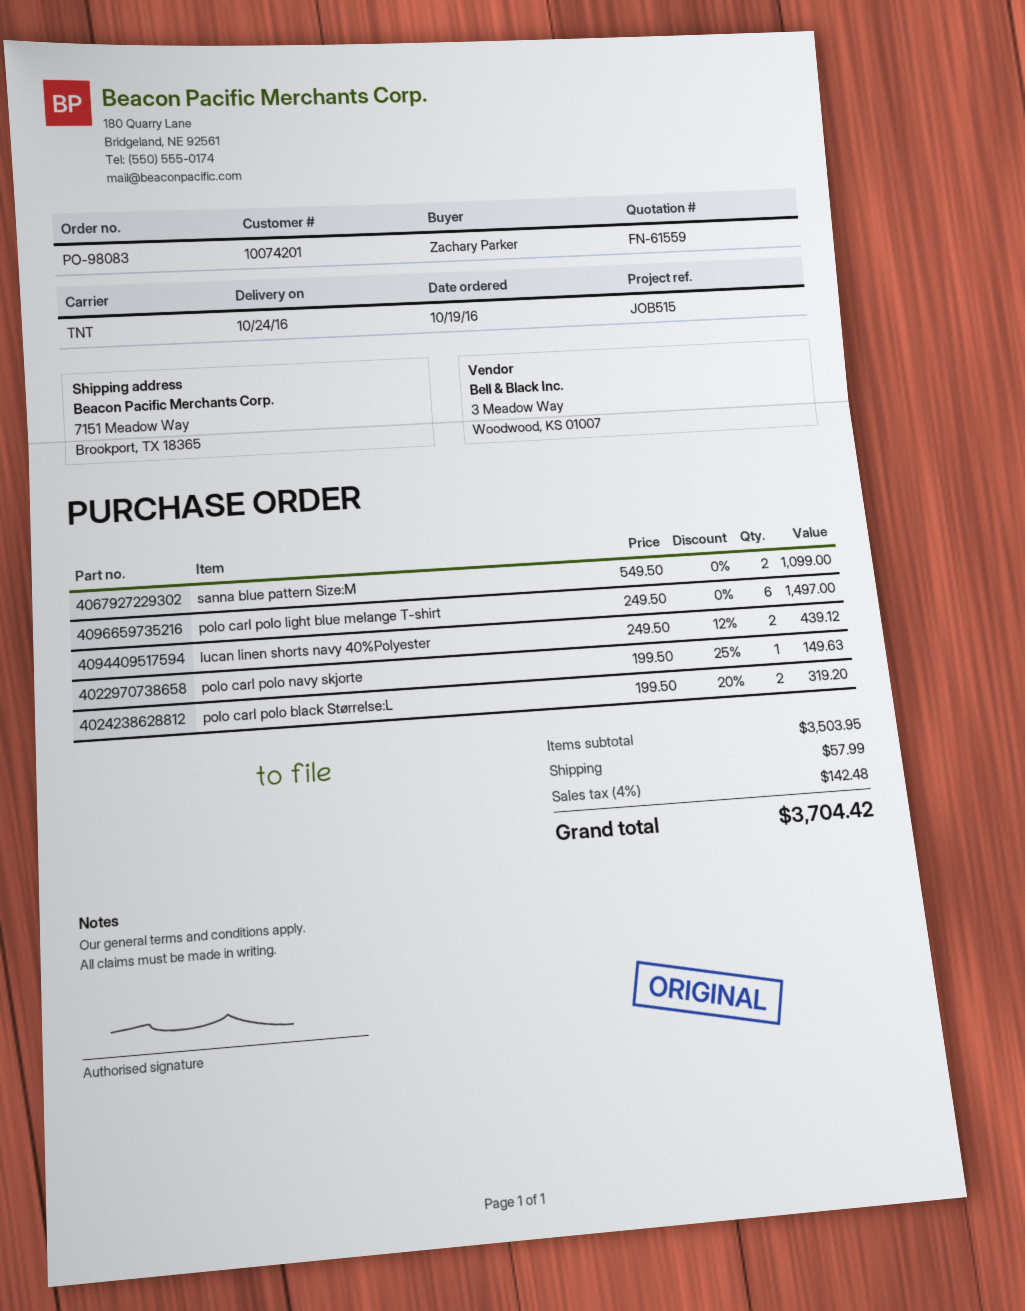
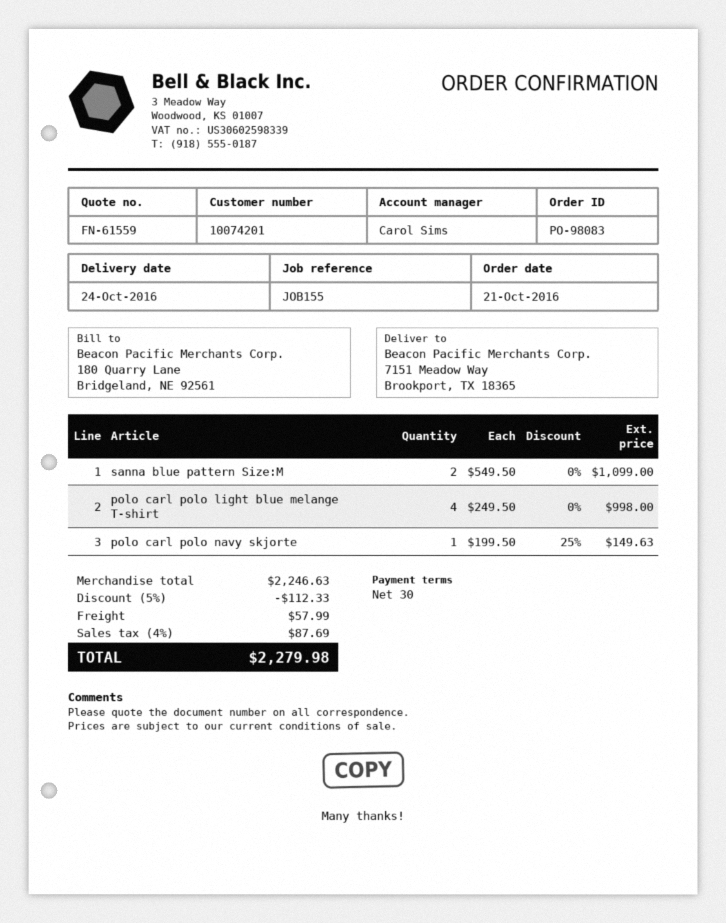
order date: 2016-10-19 -> 2016-10-21
reference: JOB515 -> JOB155
polo carl polo light blue melange T-shirt: 6 x 249.50 = 1497.00 -> 4 x 249.50 = 998.00
lucan linen shorts navy 40%Polyester: 2 x 249.50 - 12% = 439.12 -> none
polo carl polo black Størrelse:L: 2 x 199.50 - 20% = 319.20 -> none
subtotal: 3503.95 -> 2246.63
discount: none -> 5% = 112.33
tax: 4% = 142.48 -> 4% = 87.69
total: 3704.42 -> 2279.98

